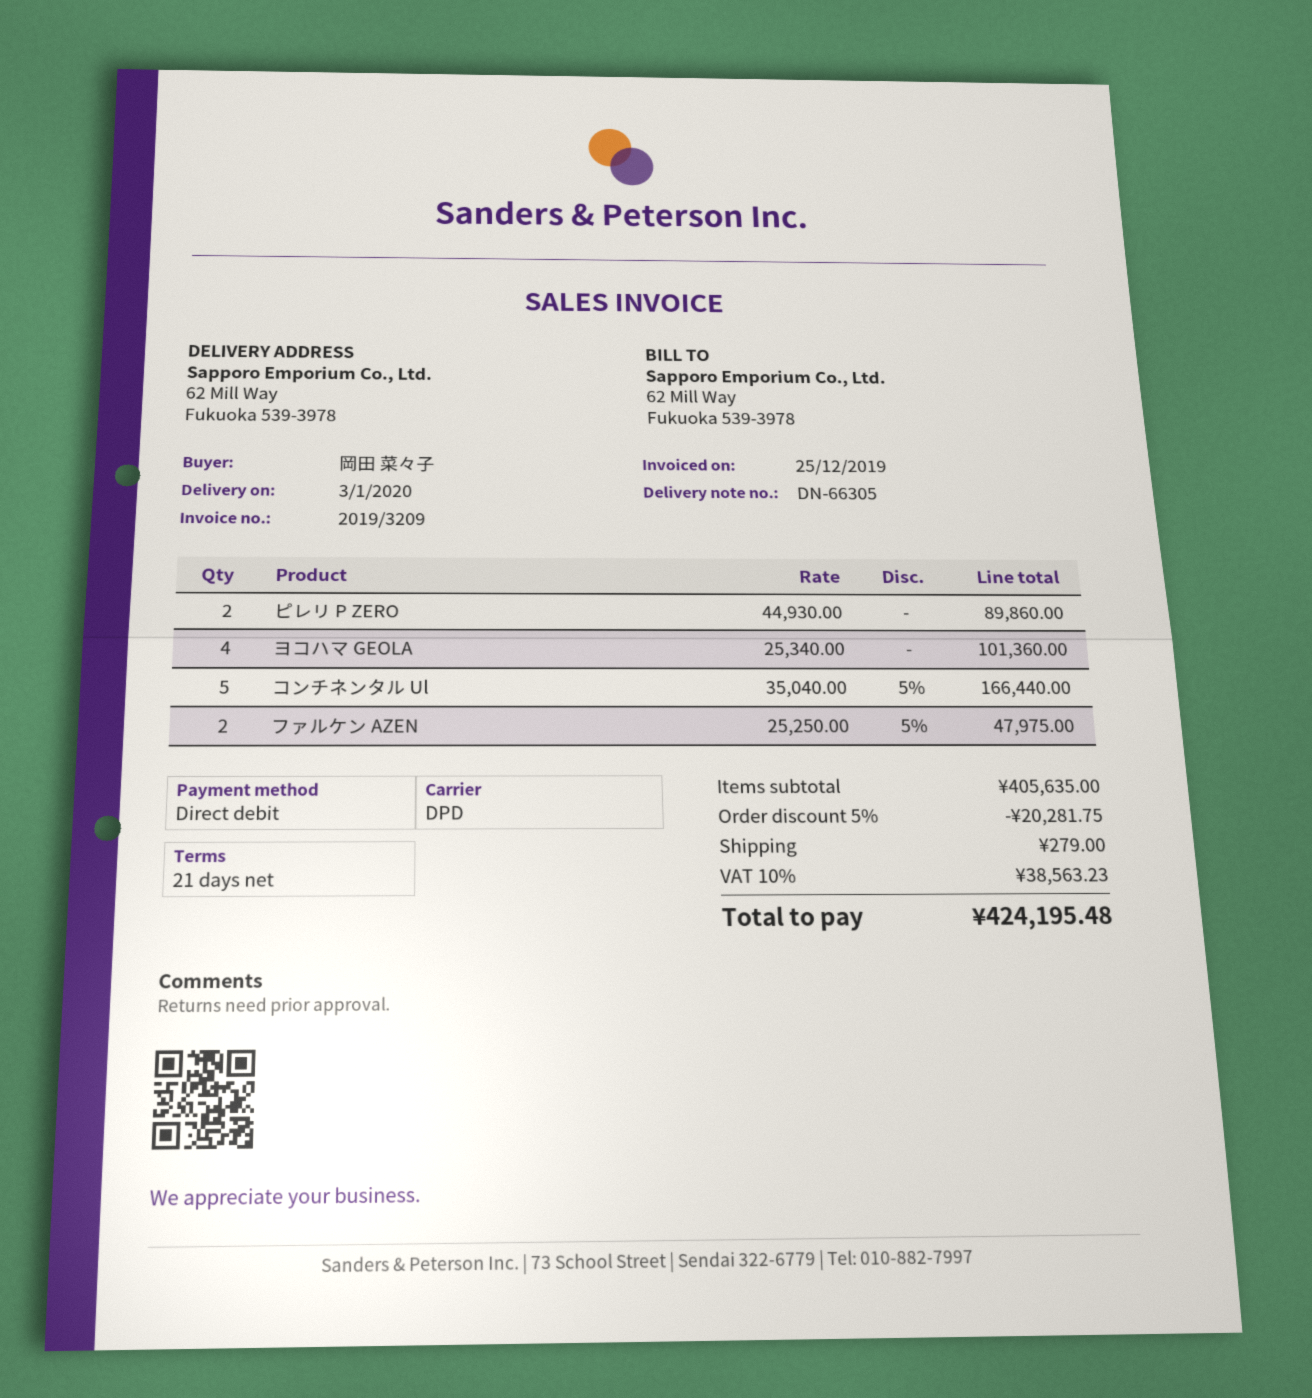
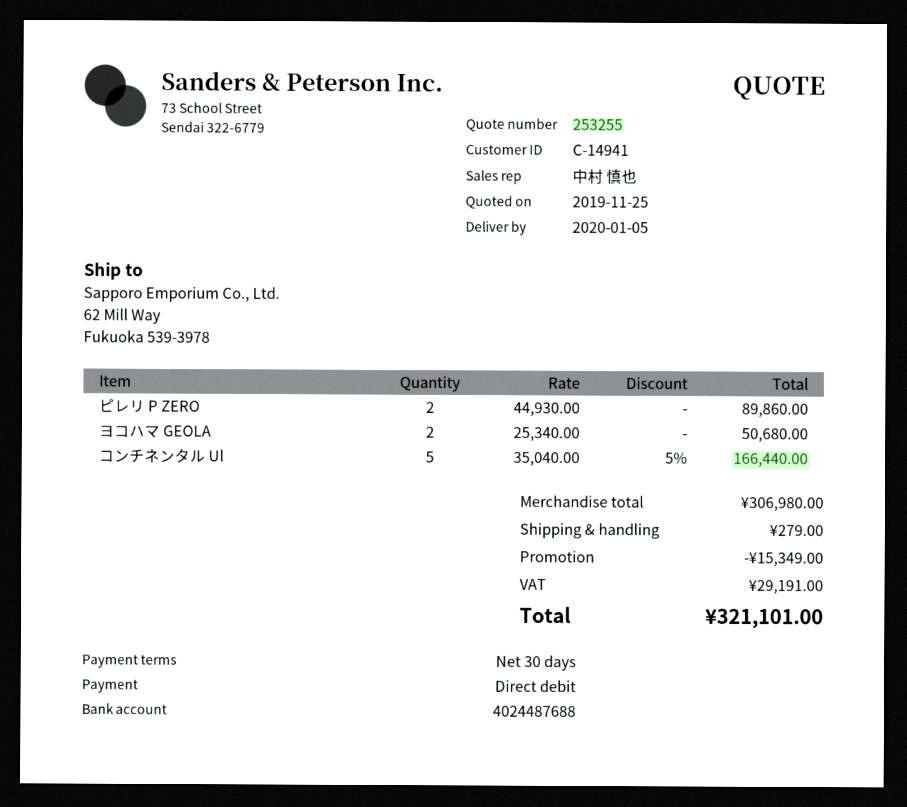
delivery date: 2020-01-03 -> 2020-01-05
payment terms: 21 days -> 30 days
ヨコハマ GEOLA: 4 x 25340.00 = 101360.00 -> 2 x 25340.00 = 50680.00
ファルケン AZEN: 2 x 25250.00 - 5% = 47975.00 -> none
subtotal: 405635.00 -> 306980.00
discount: 20281.75 -> 15349.00
tax: 38563.23 -> 29191.00
total: 424195.48 -> 321101.00

